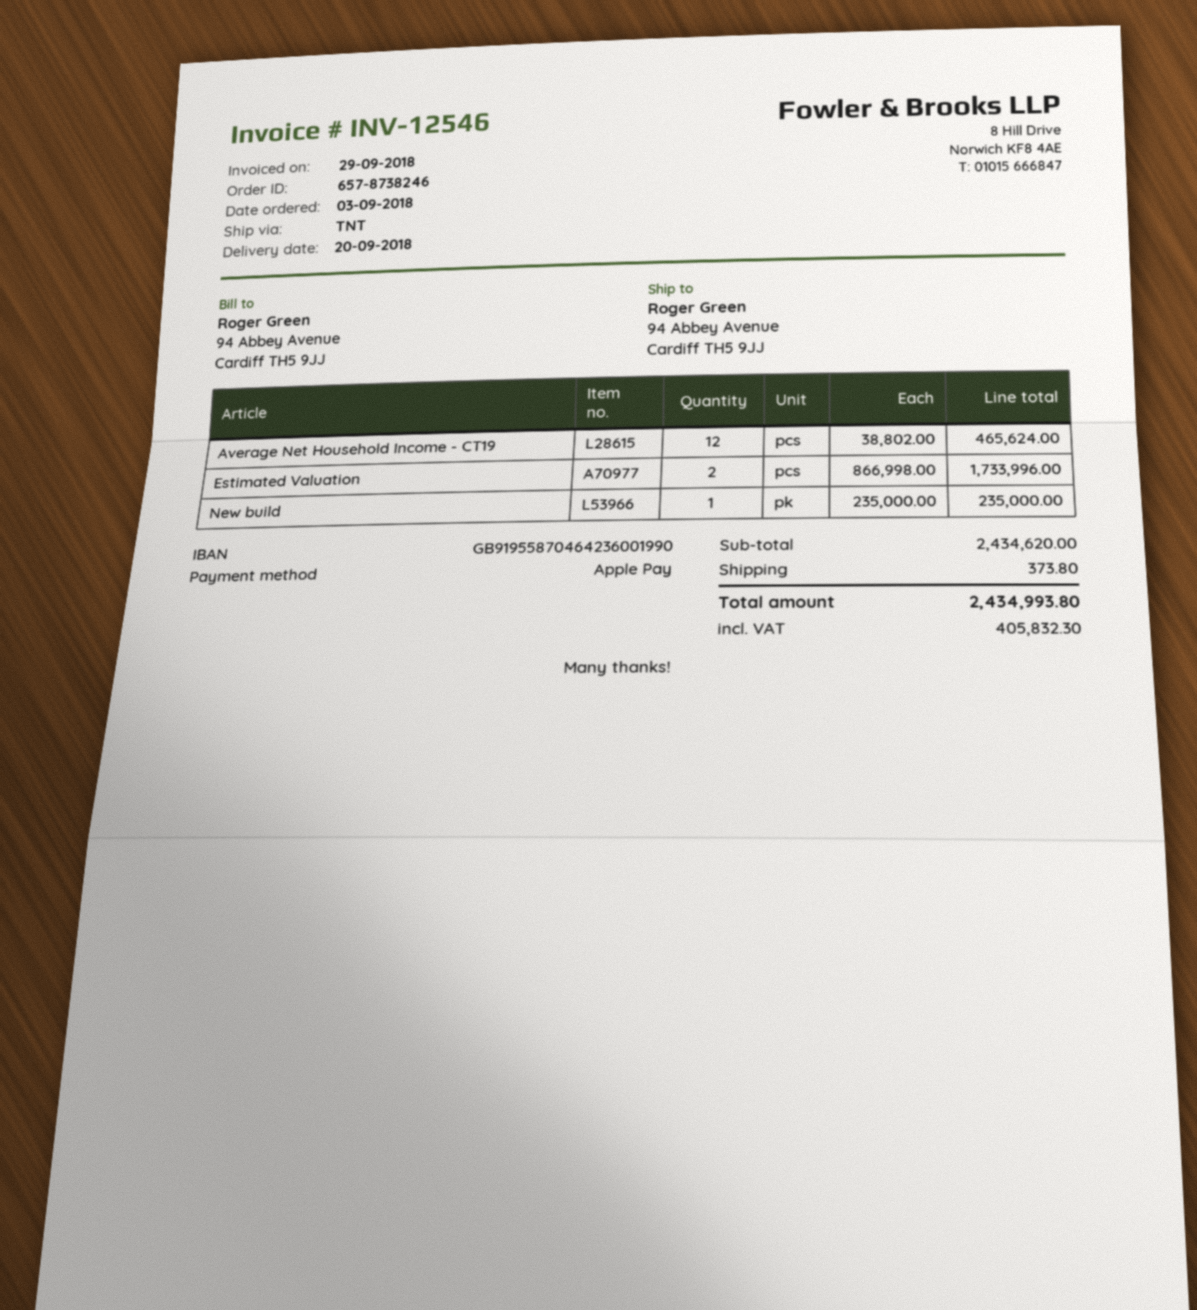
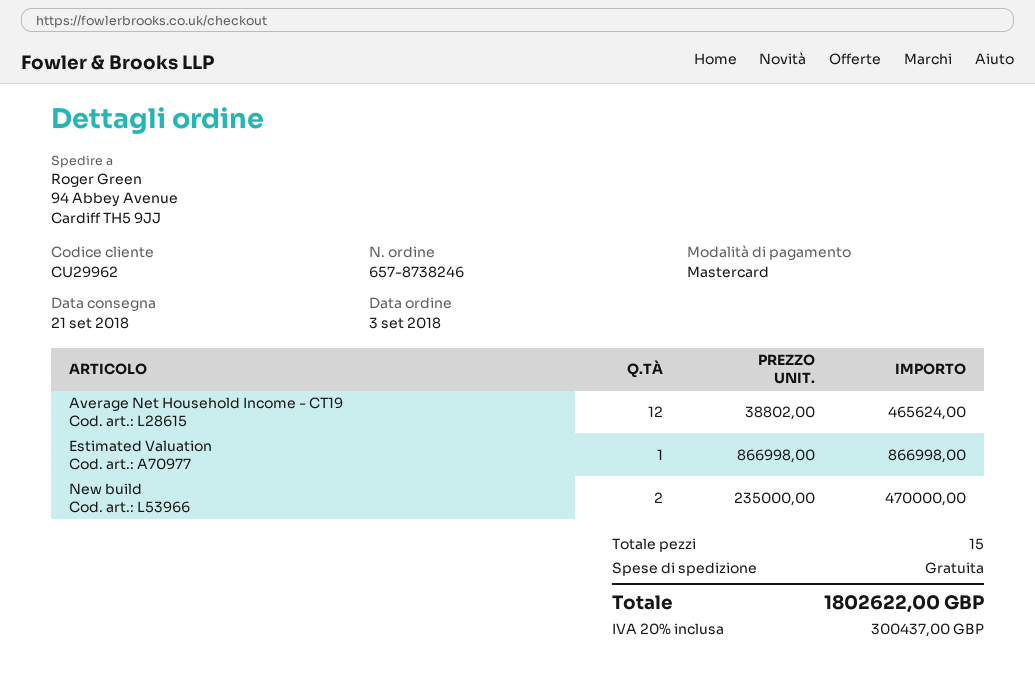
delivery date: 2018-09-20 -> 2018-09-21
payment method: Apple Pay -> Mastercard
Estimated Valuation: 2 x 866998.00 = 1733996.00 -> 1 x 866998.00 = 866998.00
New build: 1 x 235000.00 = 235000.00 -> 2 x 235000.00 = 470000.00
shipping: 373.80 -> 0.00
tax: 405832.30 -> 300437.00
total: 2434993.80 -> 1802622.00

